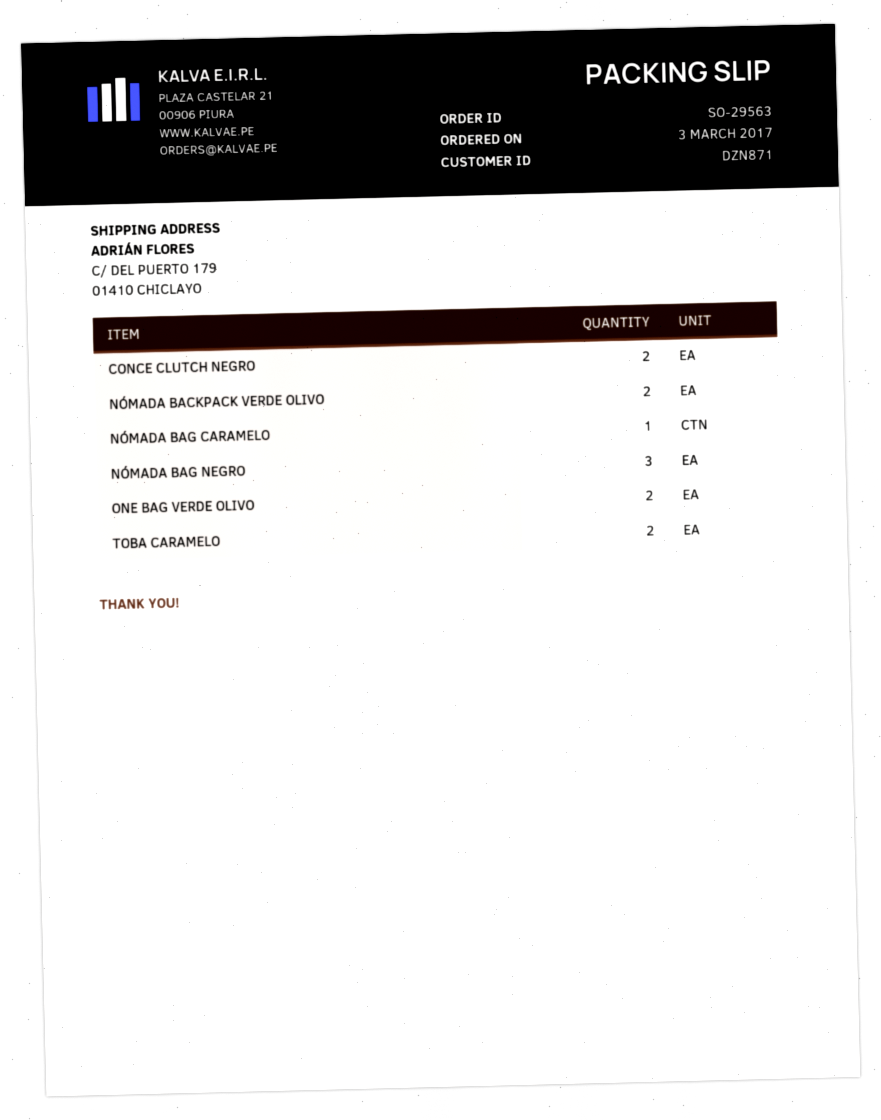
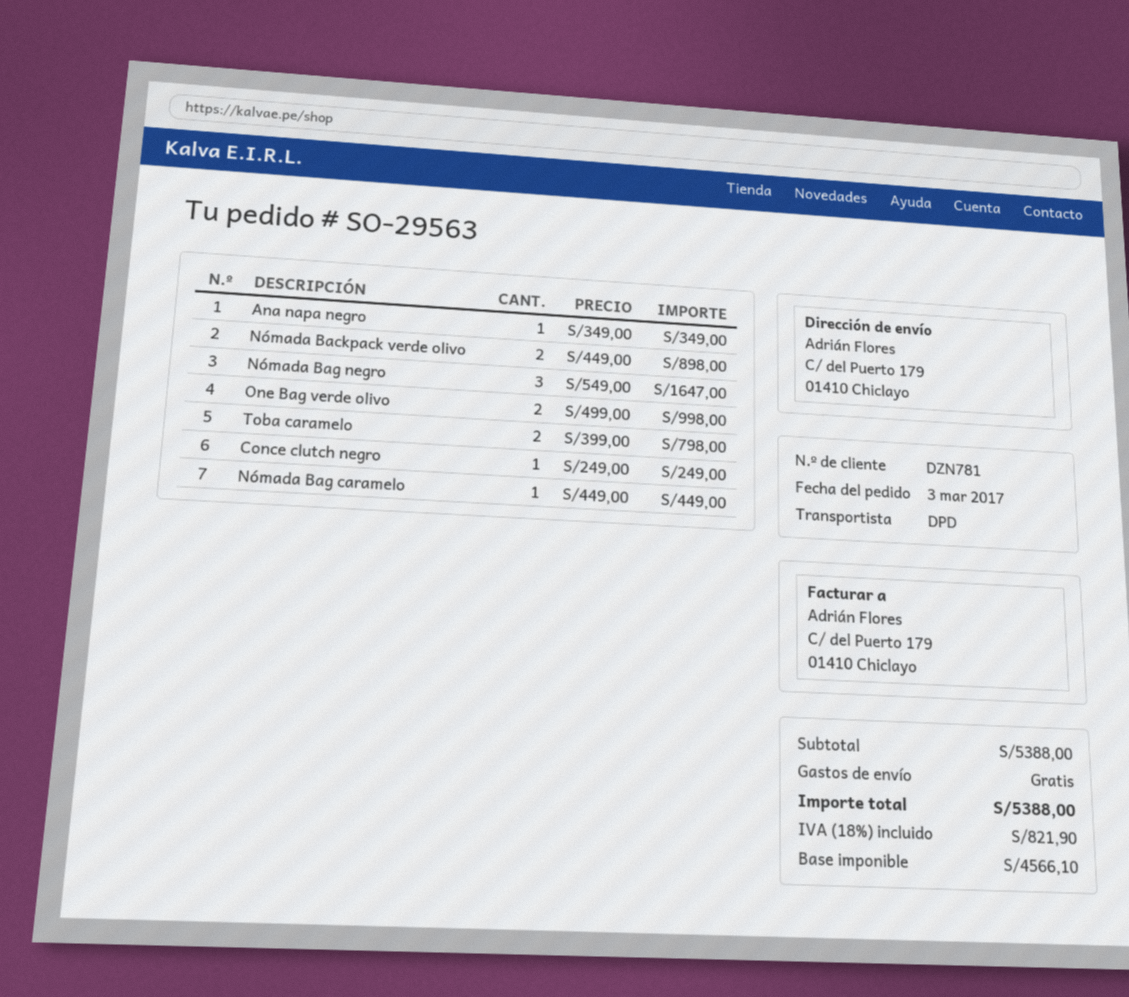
customer number: DZN871 -> DZN781
CONCE CLUTCH NEGRO: 2 -> 1
Ana napa negro: none -> 1

